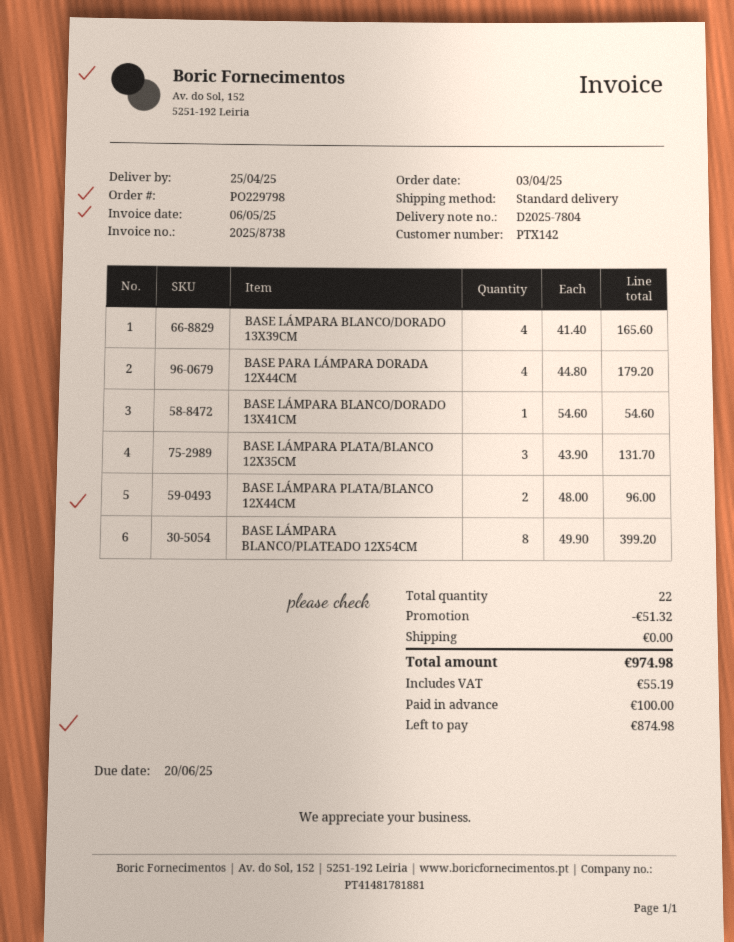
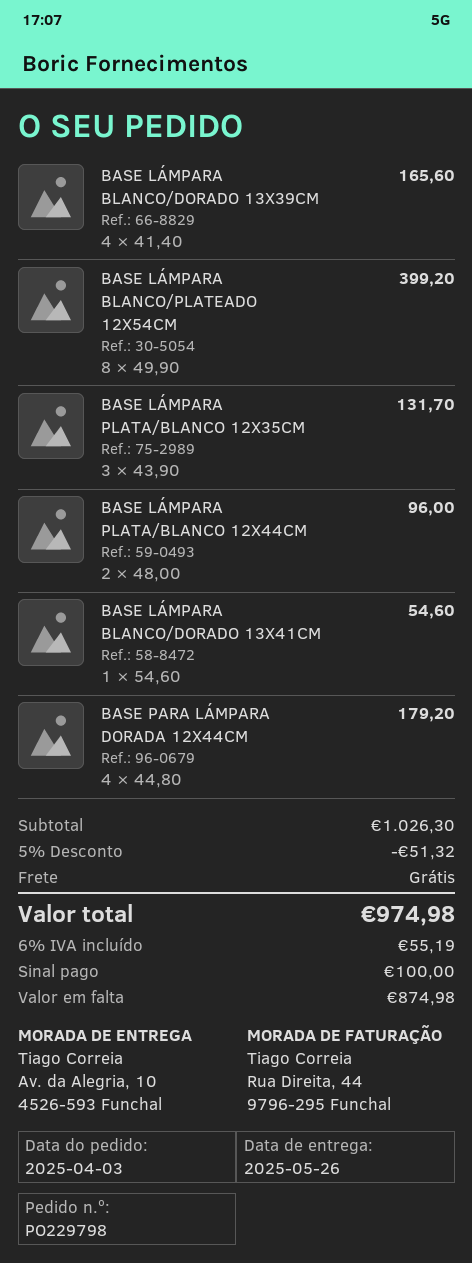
delivery date: 2025-04-25 -> 2025-05-26

